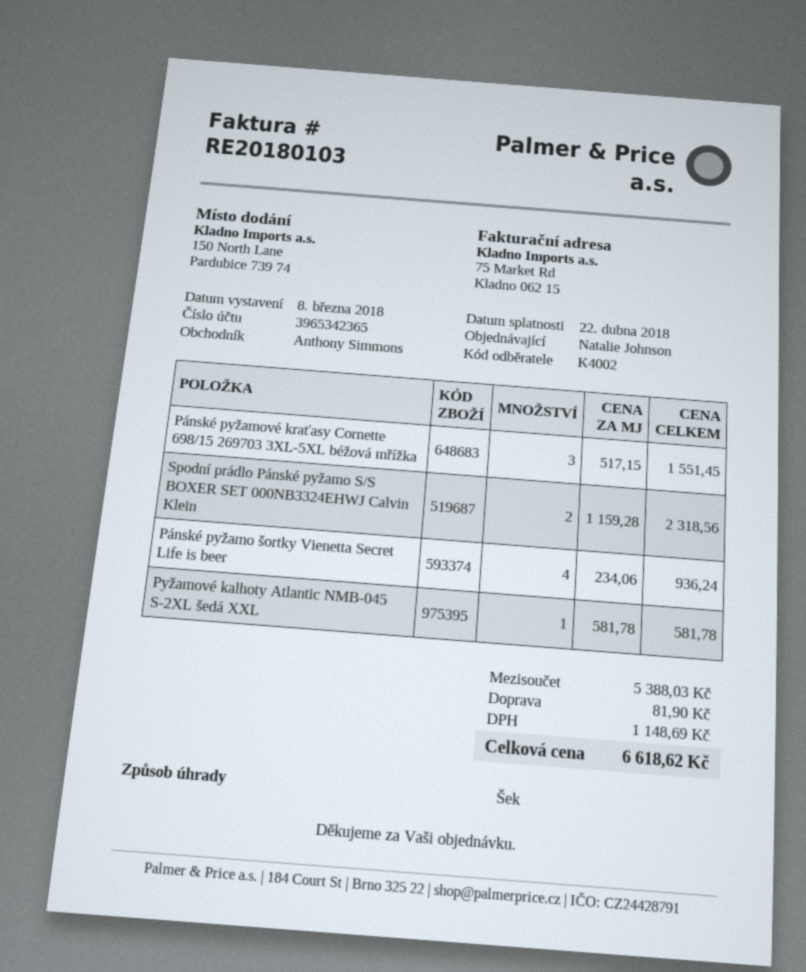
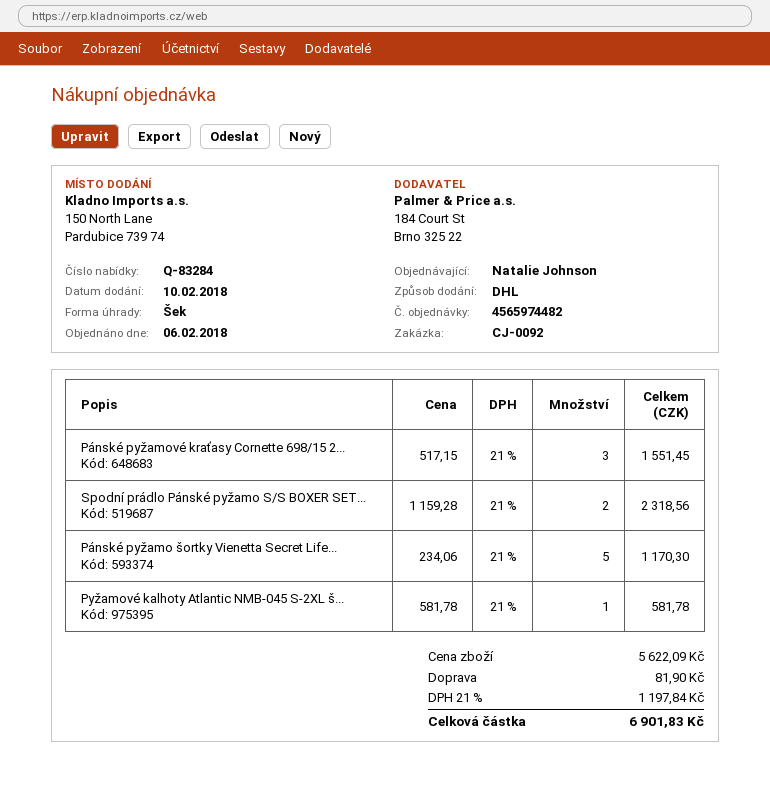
Pánské pyžamo šortky Vienetta Secret Life is beer: 4 x 234.06 = 936.24 -> 5 x 234.06 = 1170.30
subtotal: 5388.03 -> 5622.09
tax: 1148.69 -> 1197.84
total: 6618.62 -> 6901.83

